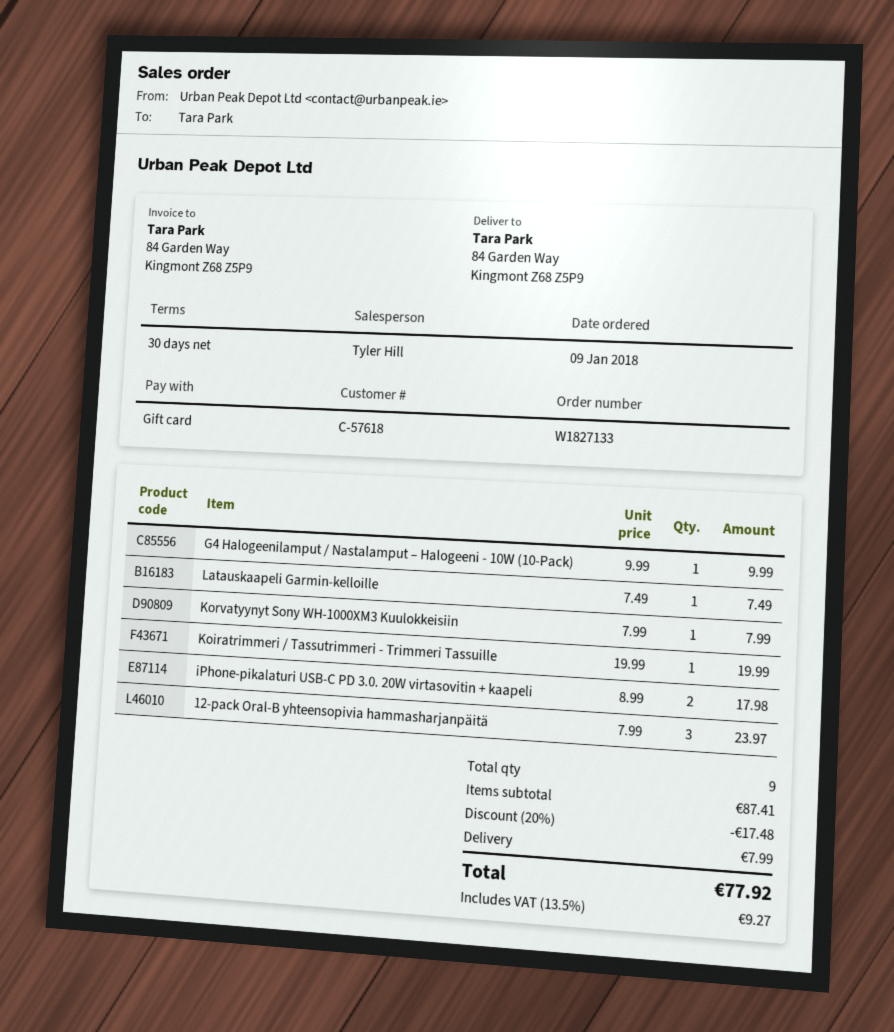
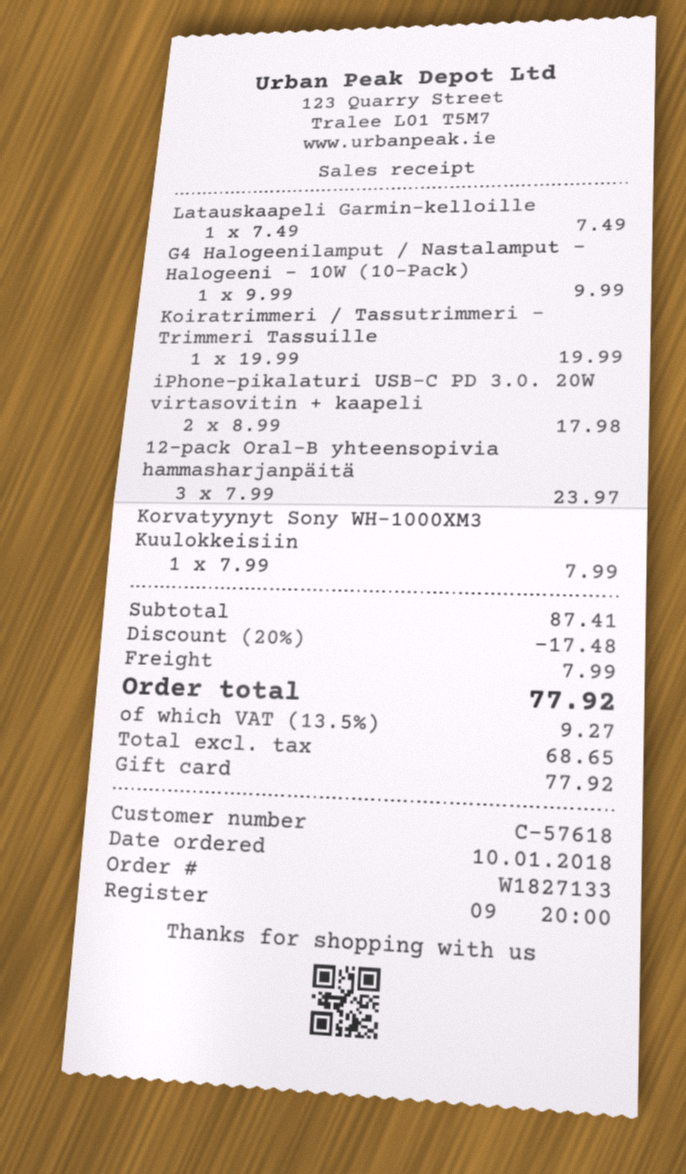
order date: 2018-01-09 -> 2018-01-10

